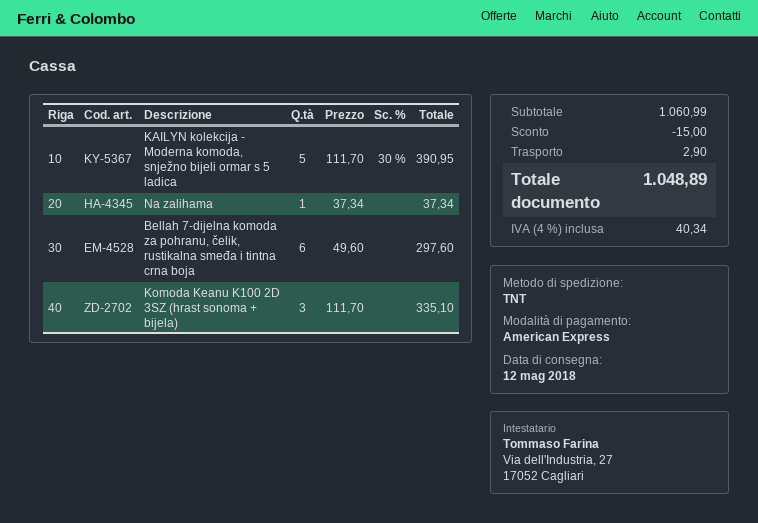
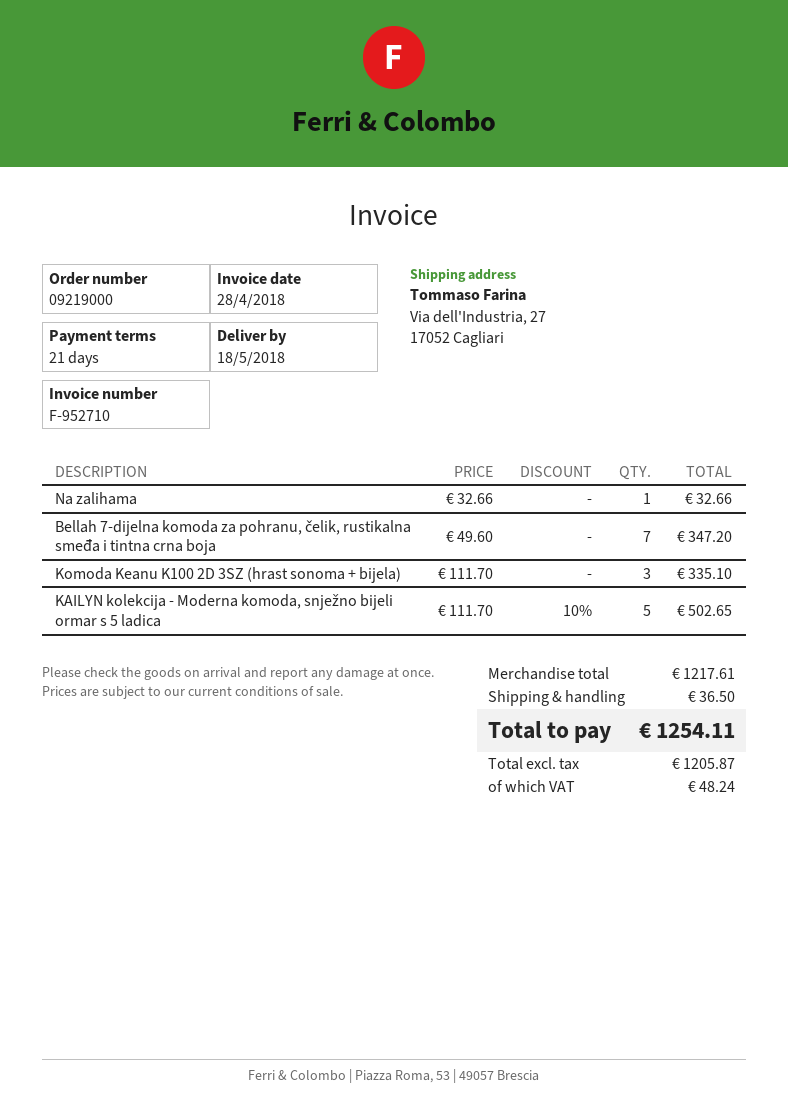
delivery date: 2018-05-12 -> 2018-05-18
KAILYN kolekcija - Moderna komoda, snježno bijeli ormar s 5 ladica: 5 x 111.70 - 30% = 390.95 -> 5 x 111.70 - 10% = 502.65
Na zalihama: 1 x 37.34 = 37.34 -> 1 x 32.66 = 32.66
Bellah 7-dijelna komoda za pohranu, čelik, rustikalna smeđa i tintna crna boja: 6 x 49.60 = 297.60 -> 7 x 49.60 = 347.20
subtotal: 1060.99 -> 1217.61
discount: 15.00 -> none
shipping: 2.90 -> 36.50
tax: 40.34 -> 48.24
total: 1048.89 -> 1254.11

